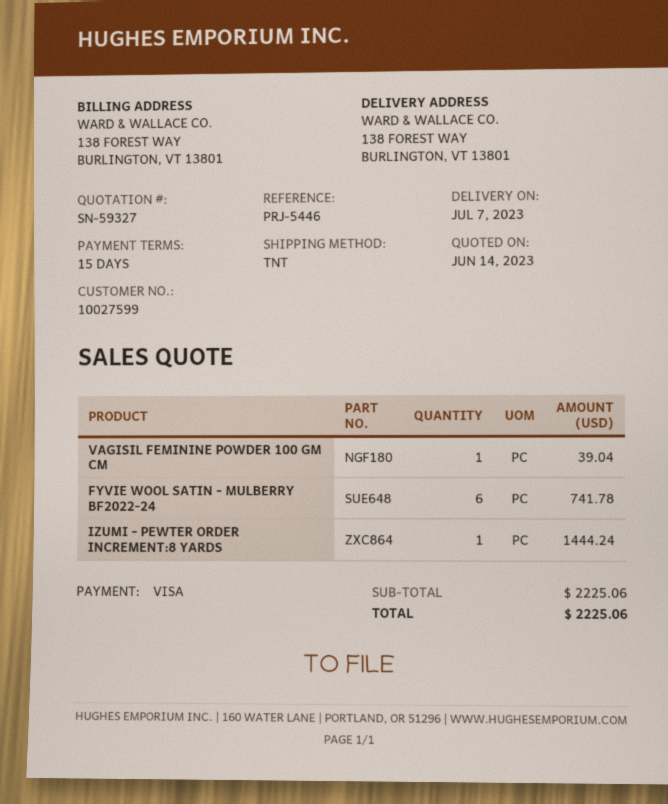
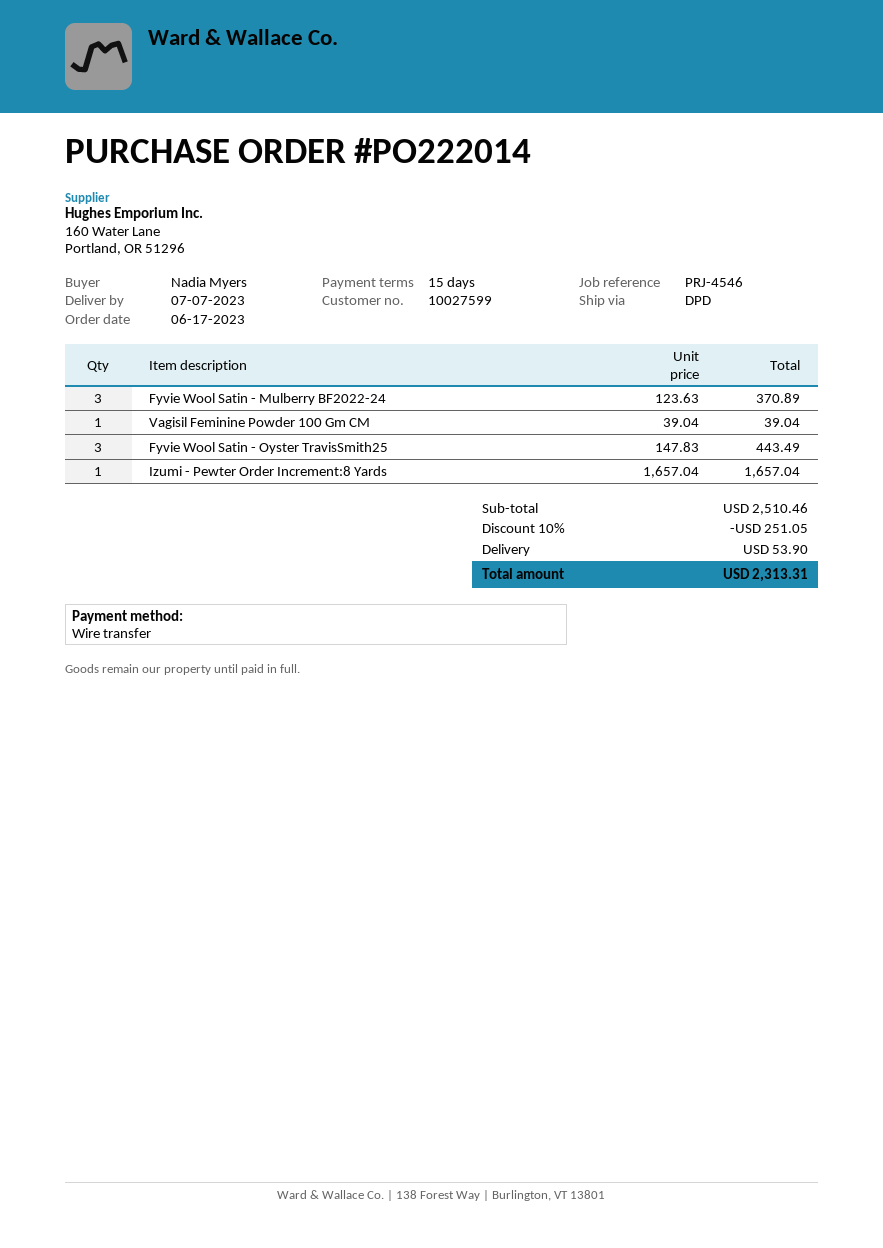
reference: PRJ-5446 -> PRJ-4546
payment method: Visa -> bank transfer
shipping method: TNT -> DPD
FYVIE WOOL SATIN - MULBERRY BF2022-24: 6 for 741.78 -> 3 for 370.89
IZUMI - PEWTER ORDER INCREMENT:8 YARDS: 1 for 1444.24 -> 1 for 1657.04
Fyvie Wool Satin - Oyster TravisSmith25: none -> 3 for 443.49
subtotal: 2225.06 -> 2510.46
discount: none -> 10% = 251.05
shipping: none -> 53.90
total: 2225.06 -> 2313.31

